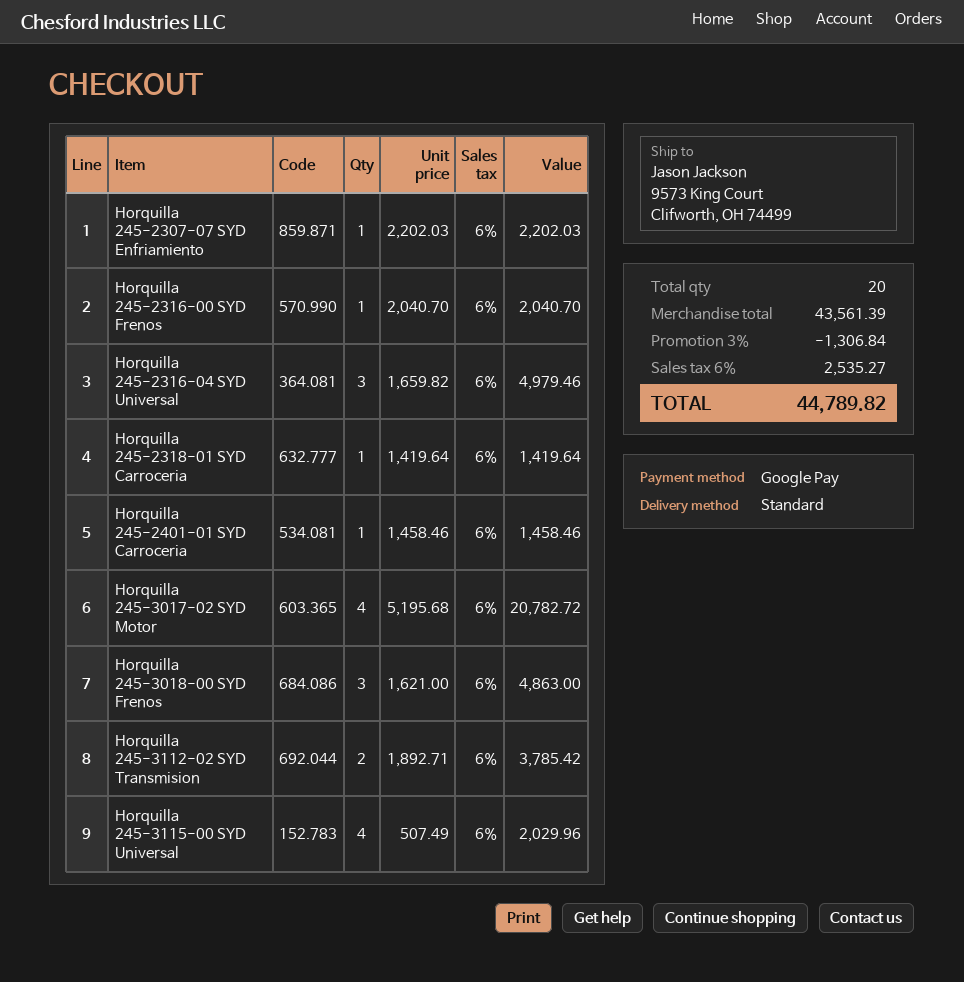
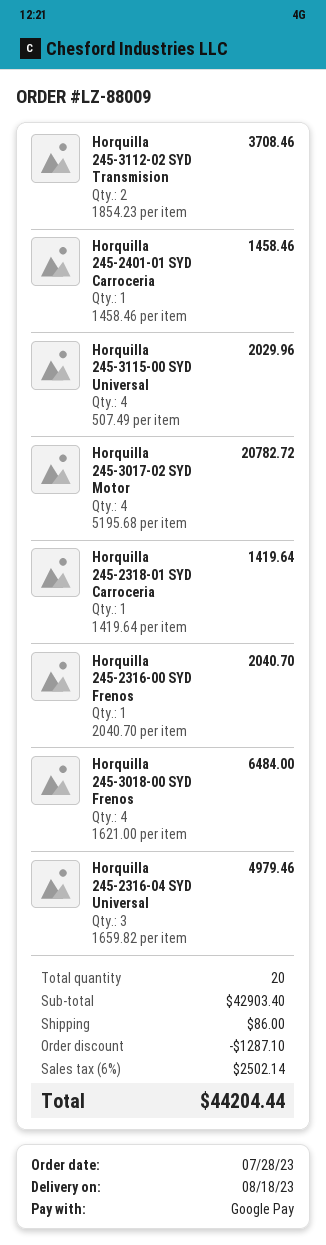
Horquilla 245-2307-07 SYD Enfriamiento: 1 x 2202.03 = 2202.03 -> none
Horquilla 245-3018-00 SYD Frenos: 3 x 1621.00 = 4863.00 -> 4 x 1621.00 = 6484.00
Horquilla 245-3112-02 SYD Transmision: 2 x 1892.71 = 3785.42 -> 2 x 1854.23 = 3708.46
subtotal: 43561.39 -> 42903.40
discount: 1306.84 -> 1287.10
shipping: none -> 86.00
tax: 6% = 2535.27 -> 6% = 2502.14
total: 44789.82 -> 44204.44

